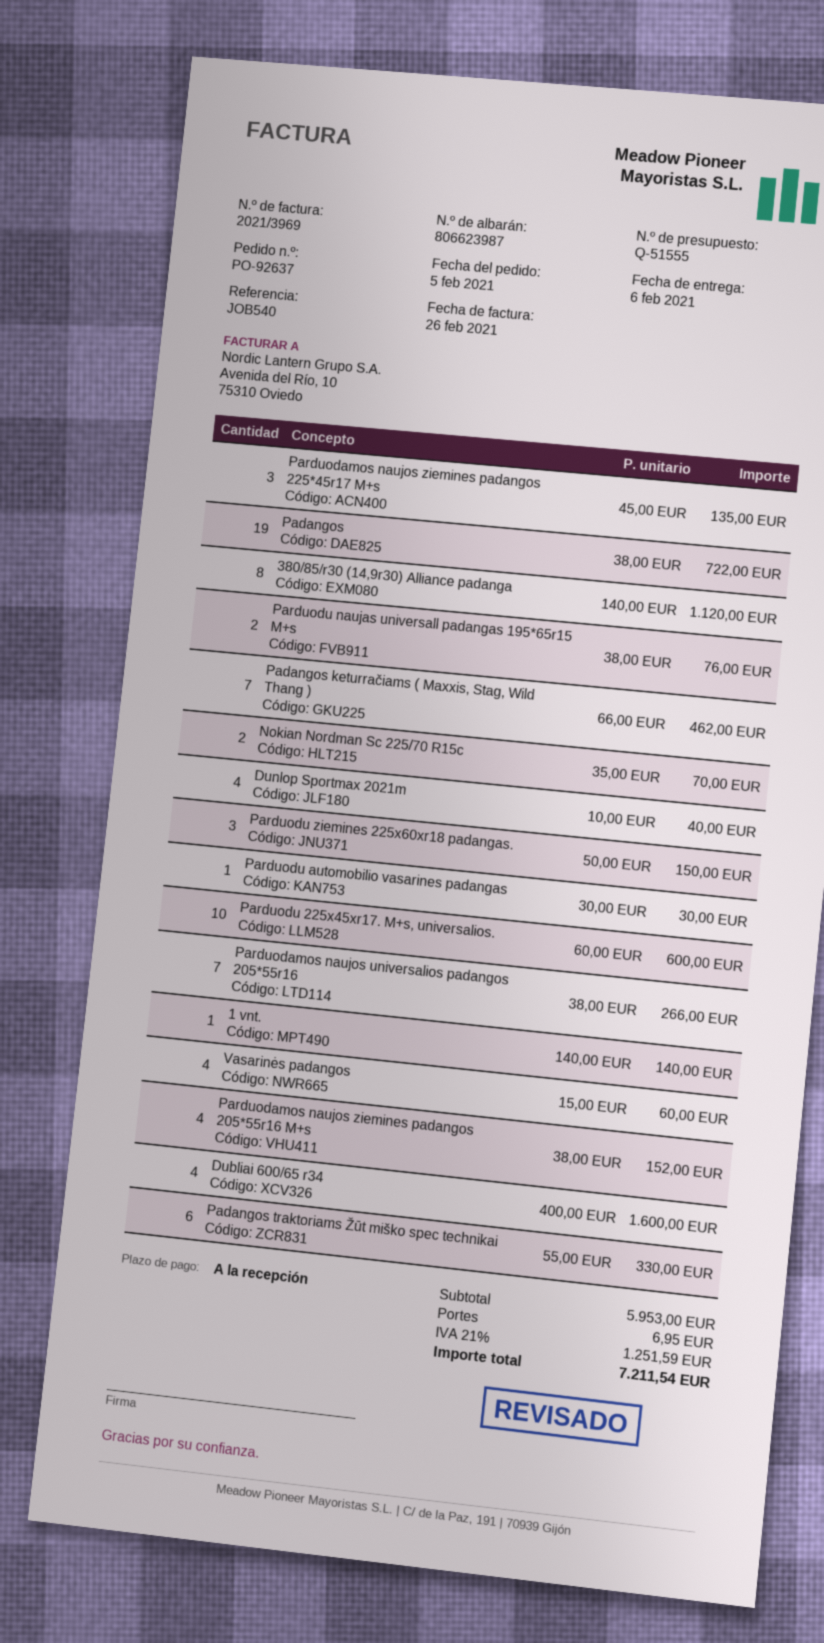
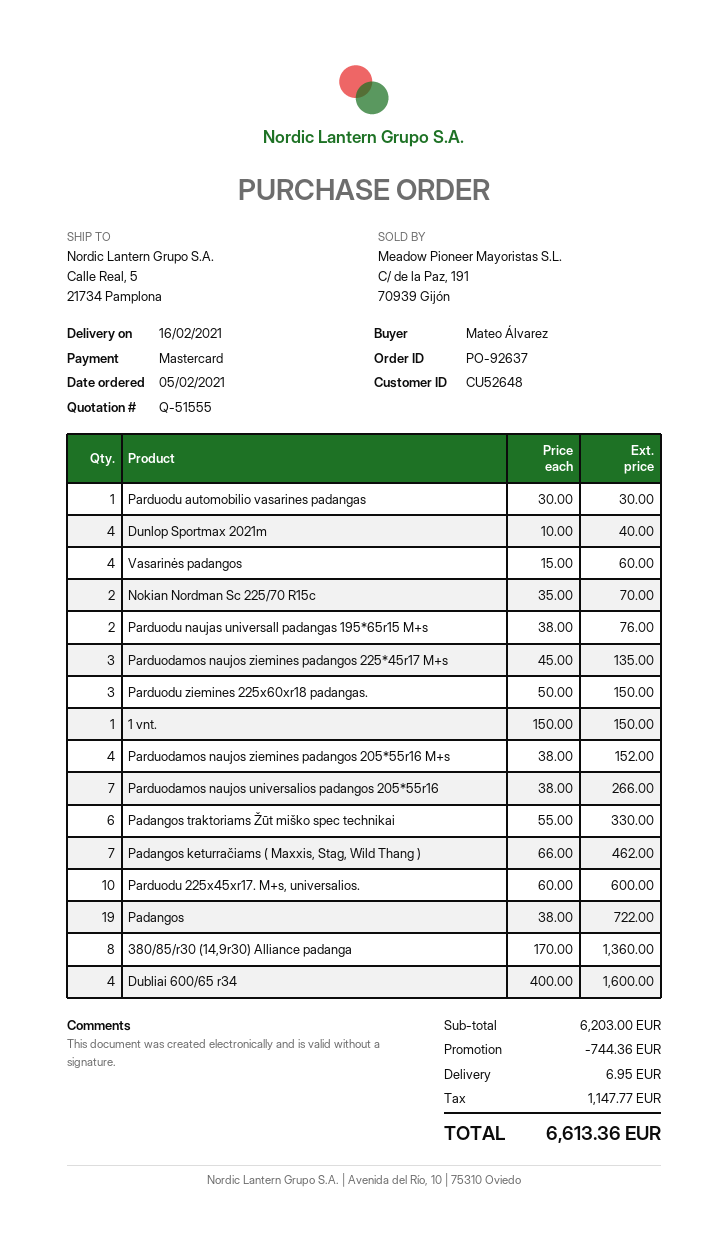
delivery date: 2021-02-06 -> 2021-02-16
380/85/r30 (14,9r30) Alliance padanga: 8 x 140.00 = 1120.00 -> 8 x 170.00 = 1360.00
1 vnt.: 1 x 140.00 = 140.00 -> 1 x 150.00 = 150.00
subtotal: 5953.00 -> 6203.00
discount: none -> 744.36
tax: 1251.59 -> 1147.77
total: 7211.54 -> 6613.36

